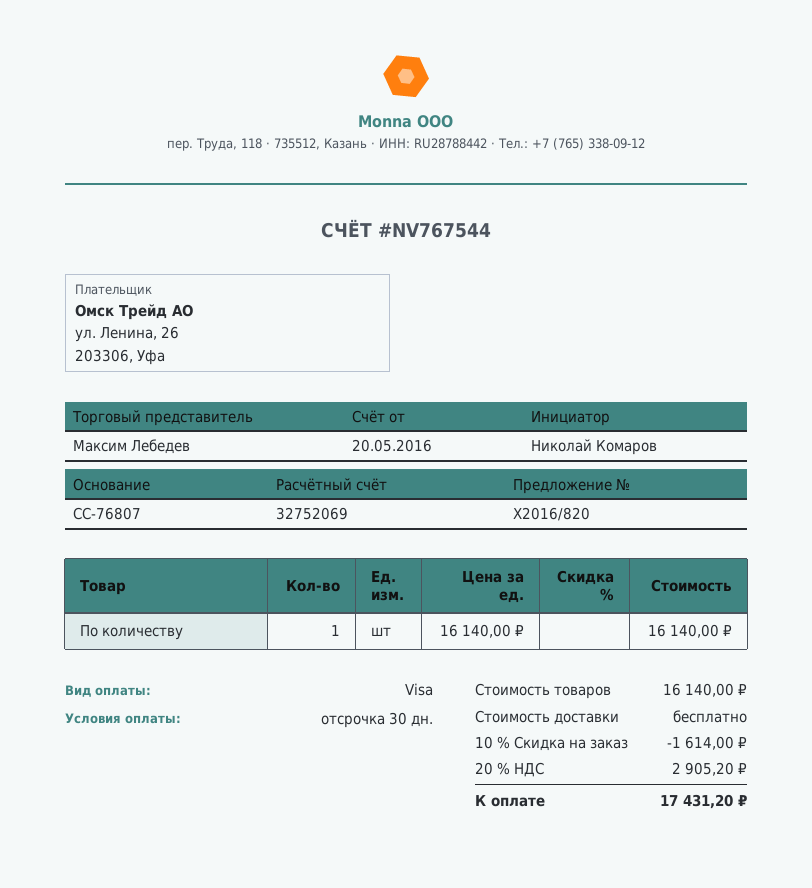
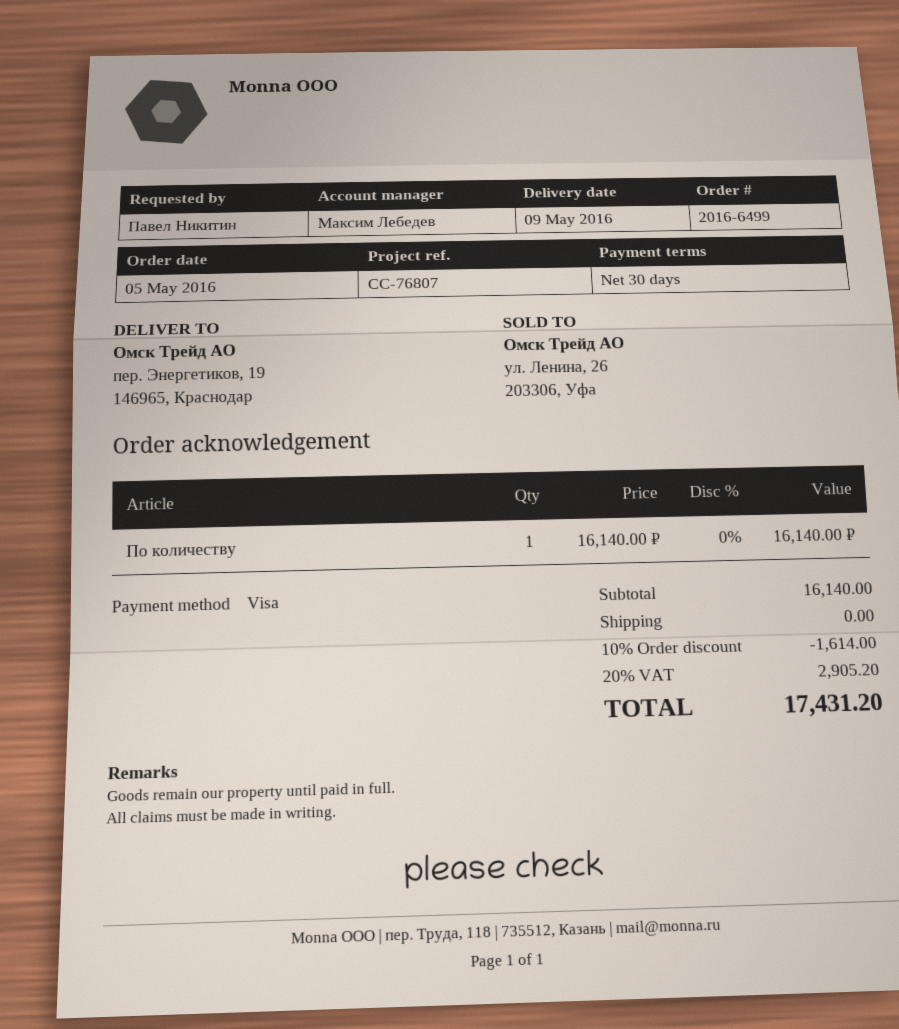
ordered by: Николай Комаров -> Павел Никитин

